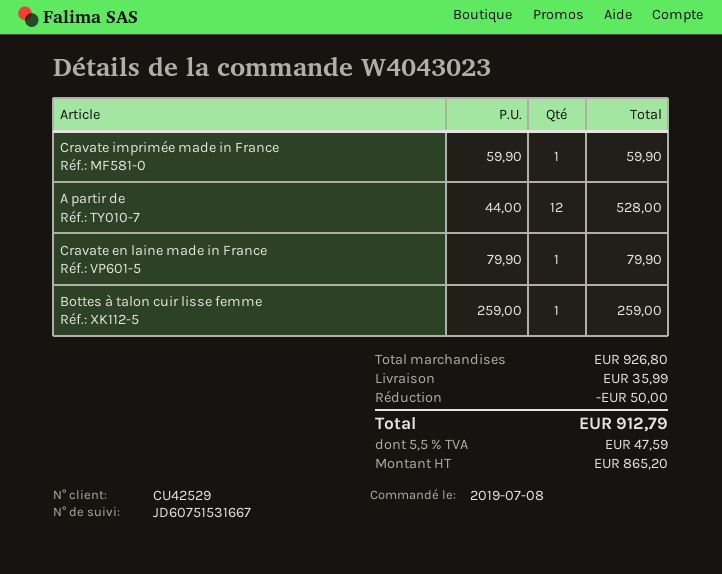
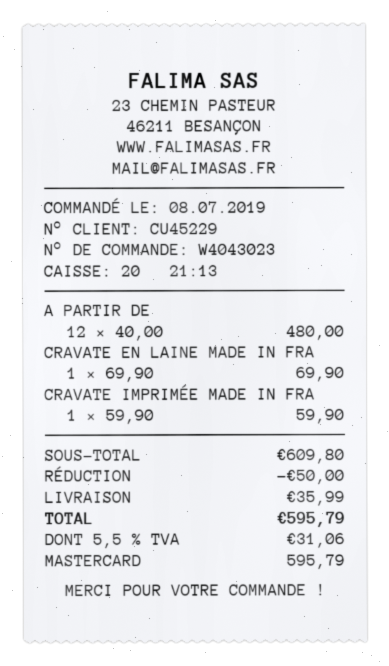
customer number: CU42529 -> CU45229
A partir de: 12 x 44.00 = 528.00 -> 12 x 40.00 = 480.00
Cravate en laine made in France: 1 x 79.90 = 79.90 -> 1 x 69.90 = 69.90
Bottes à talon cuir lisse femme: 1 x 259.00 = 259.00 -> none
subtotal: 926.80 -> 609.80
tax: 5.5% = 47.59 -> 5.5% = 31.06
total: 912.79 -> 595.79

